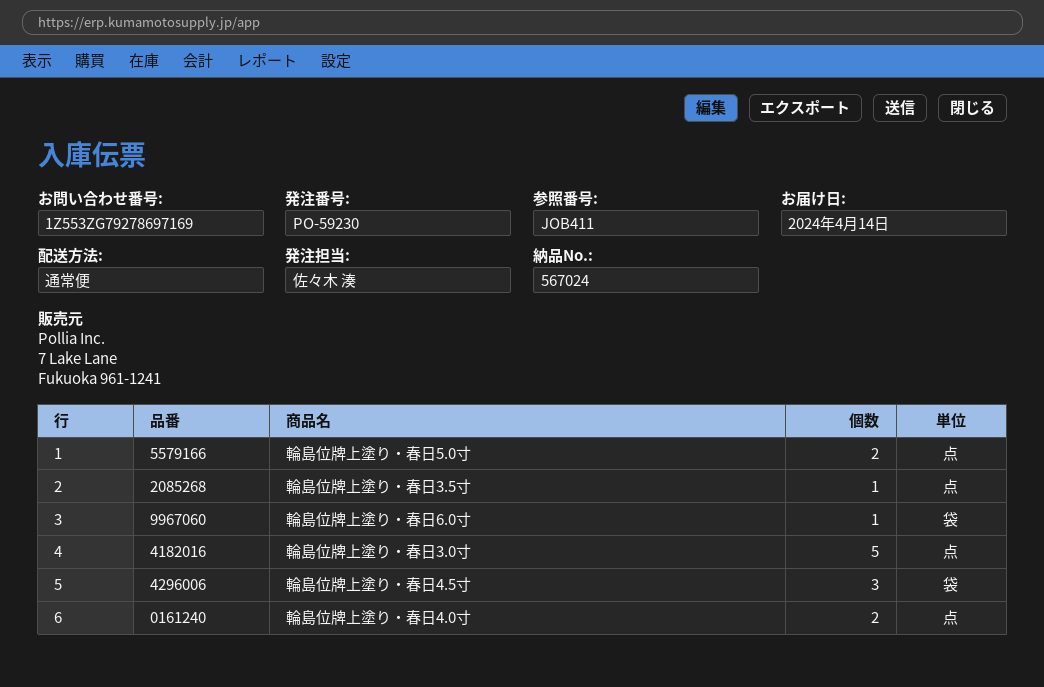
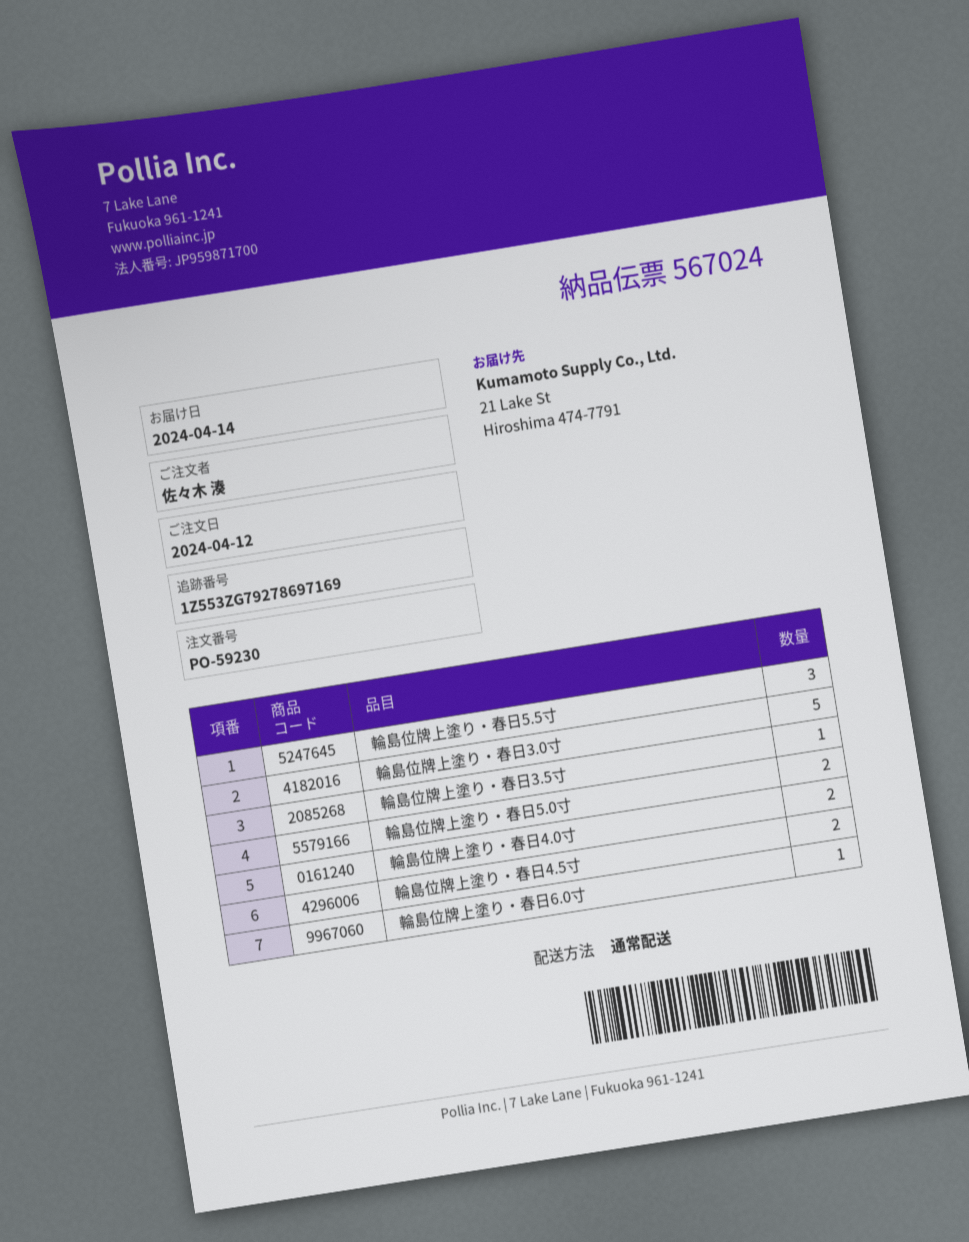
輪島位牌上塗り・春日4.5寸: 3 -> 2
輪島位牌上塗り・春日5.5寸: none -> 3

